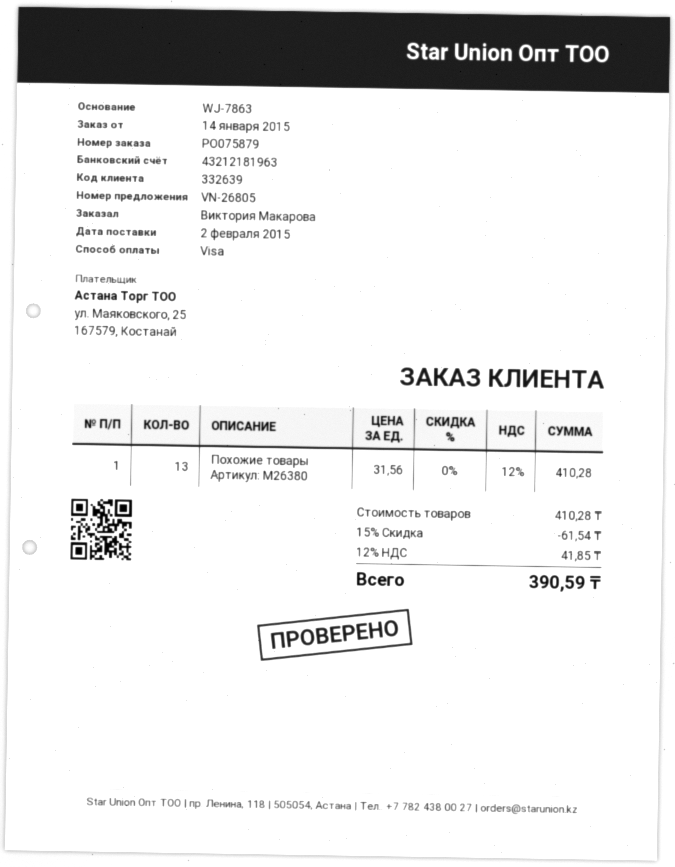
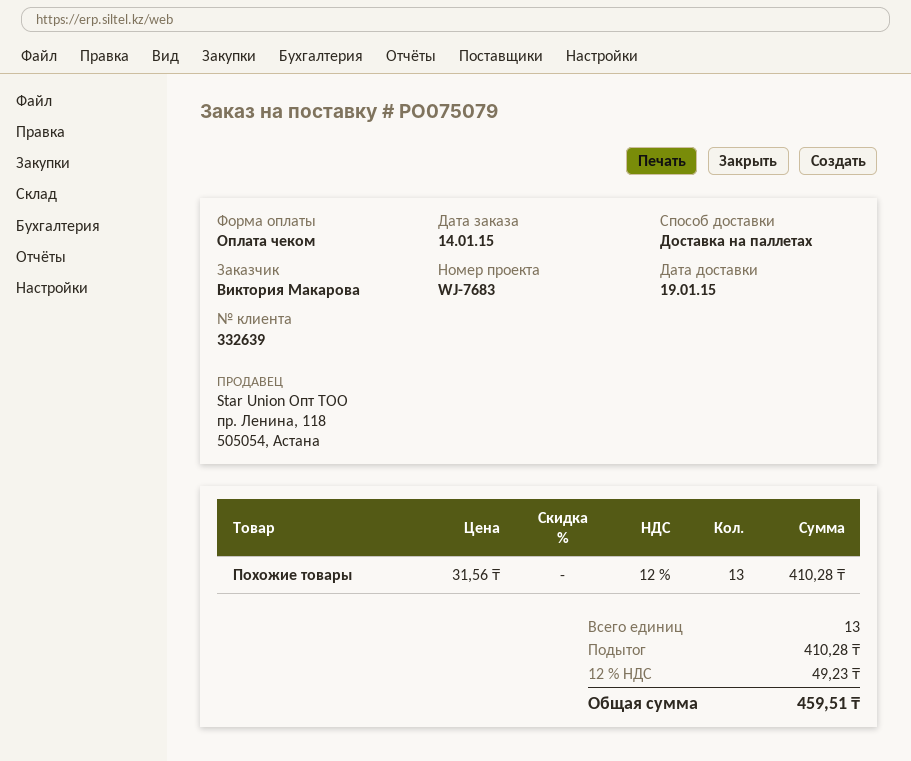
order number: PO075879 -> PO075079
delivery date: 2015-02-02 -> 2015-01-19
reference: WJ-7863 -> WJ-7683
payment method: Visa -> cheque
discount: 15% = 61.54 -> none
tax: 12% = 41.85 -> 12% = 49.23
total: 390.59 -> 459.51

